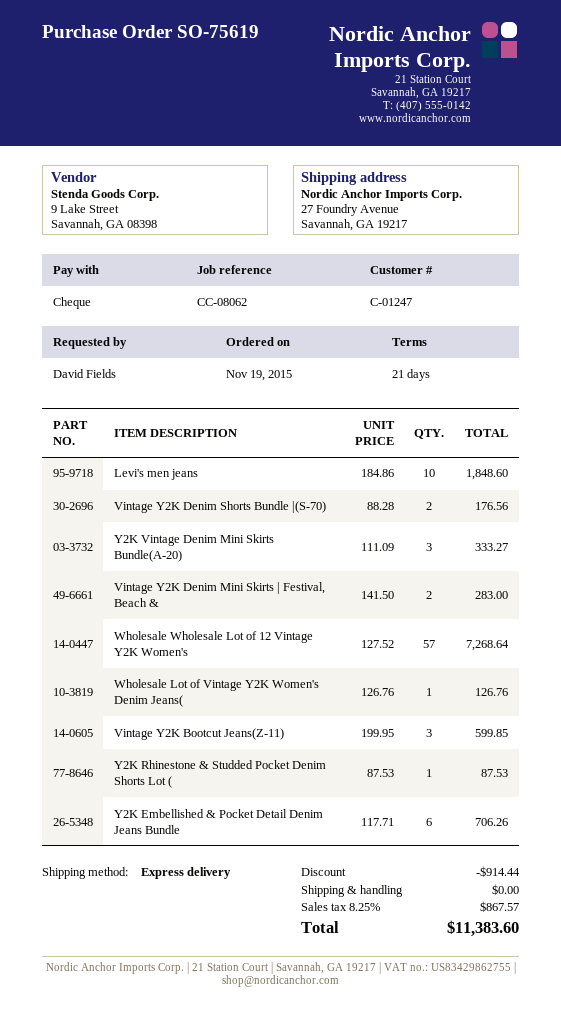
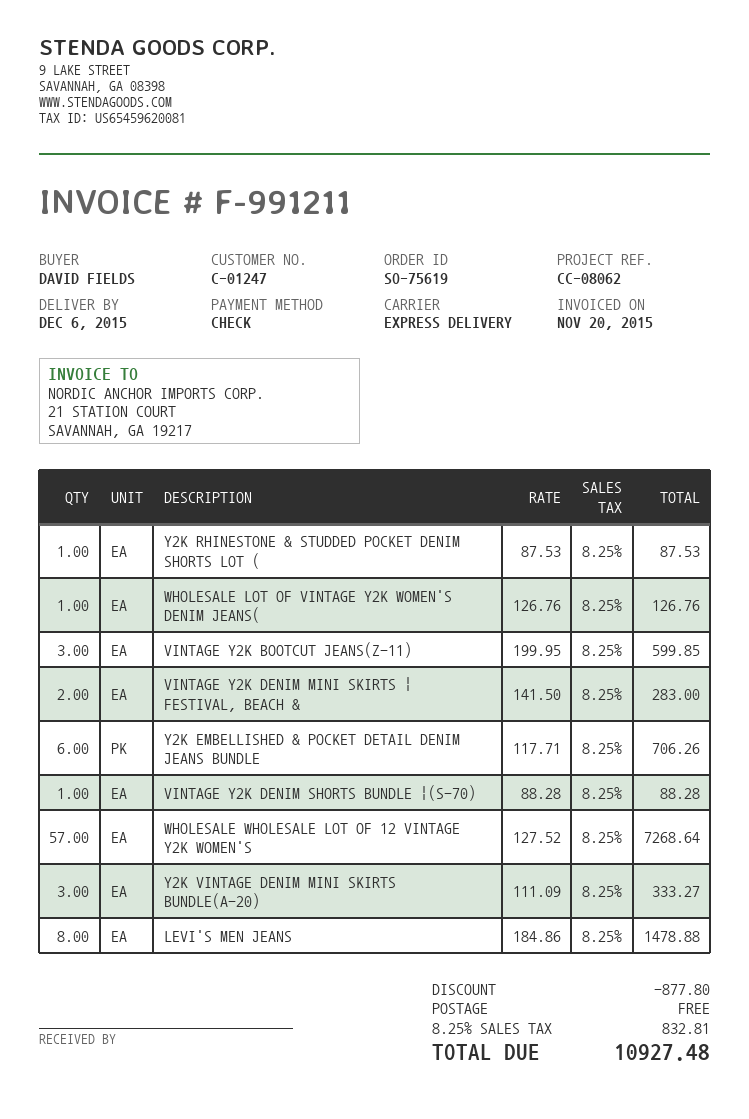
Levi's men jeans: 10 x 184.86 = 1848.60 -> 8 x 184.86 = 1478.88
Vintage Y2K Denim Shorts Bundle |(S-70): 2 x 88.28 = 176.56 -> 1 x 88.28 = 88.28
discount: 914.44 -> 877.80
tax: 8.25% = 867.57 -> 8.25% = 832.81
total: 11383.60 -> 10927.48

